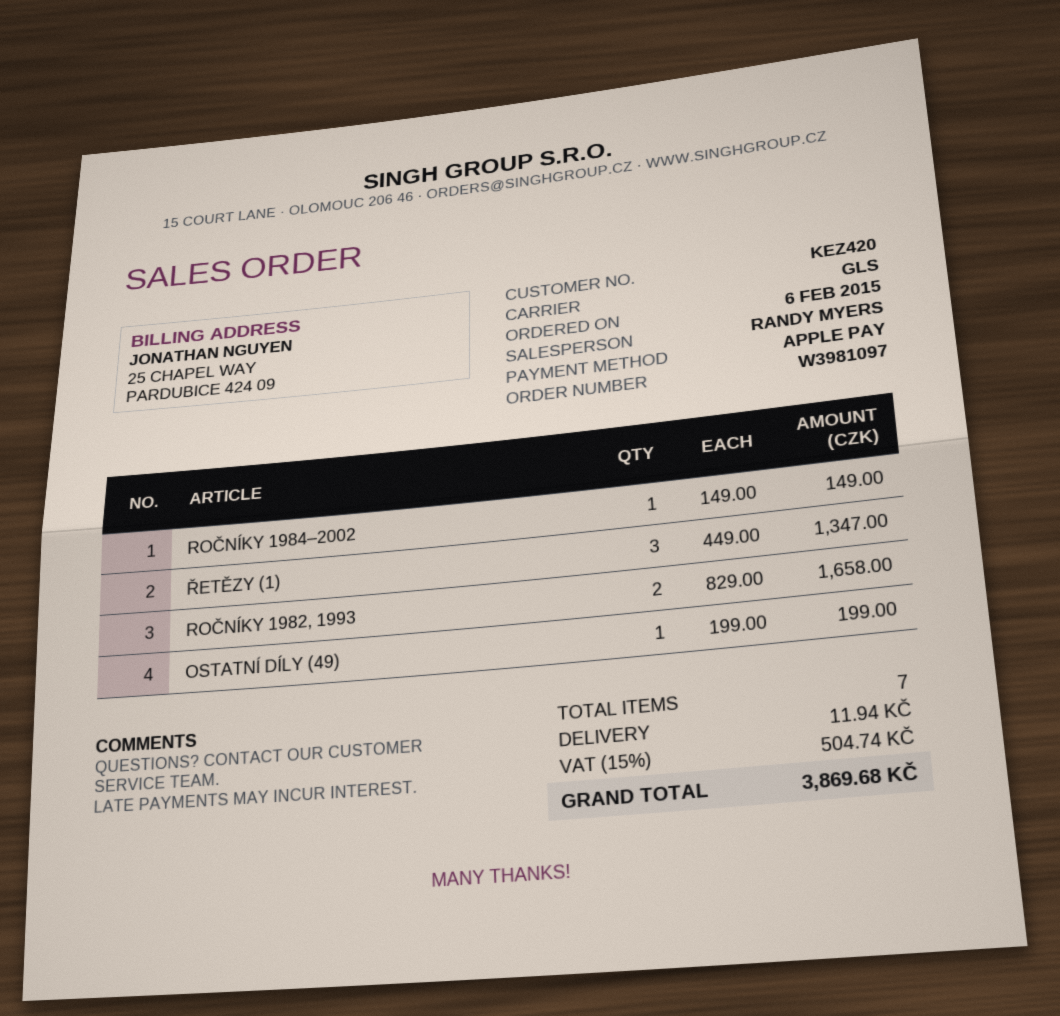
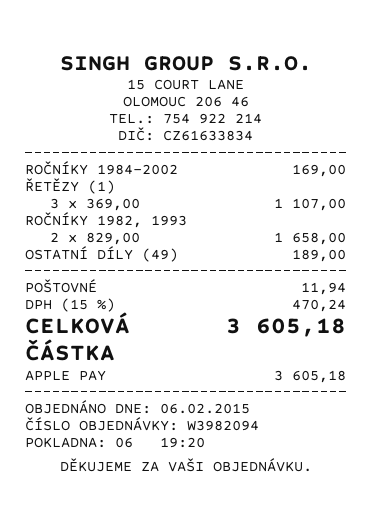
order number: W3981097 -> W3982094
ROČNÍKY 1984–2002: 1 x 149.00 = 149.00 -> 1 x 169.00 = 169.00
ŘETĚZY (1): 3 x 449.00 = 1347.00 -> 3 x 369.00 = 1107.00
OSTATNÍ DÍLY (49): 1 x 199.00 = 199.00 -> 1 x 189.00 = 189.00
tax: 15% = 504.74 -> 15% = 470.24
total: 3869.68 -> 3605.18

